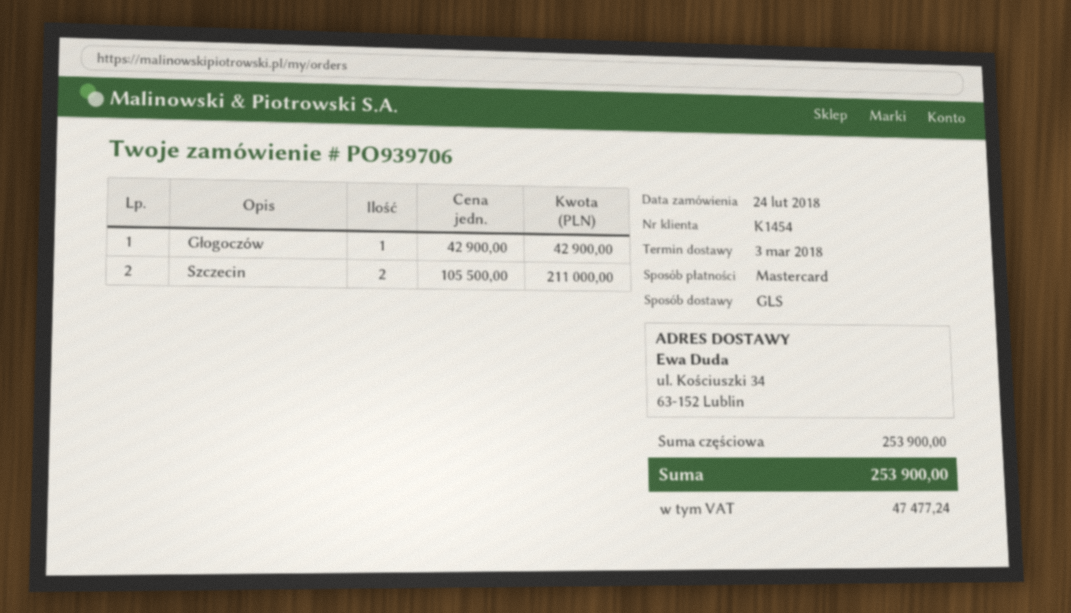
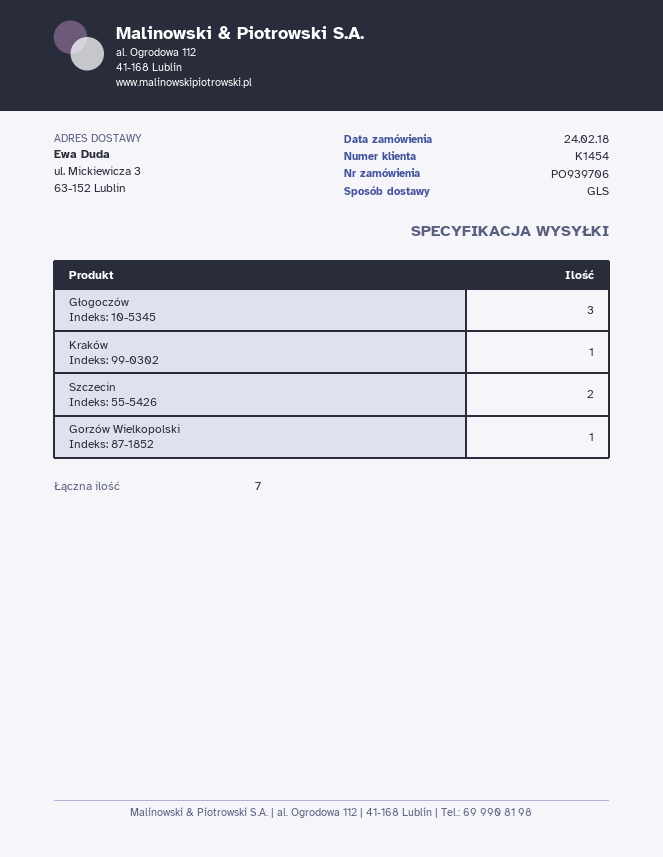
ship to: ul. Kościuszki 34, 63-152 Lublin -> ul. Mickiewicza 3, 63-152 Lublin
Głogoczów: 1 -> 3
Kraków: none -> 1
Gorzów Wielkopolski: none -> 1

